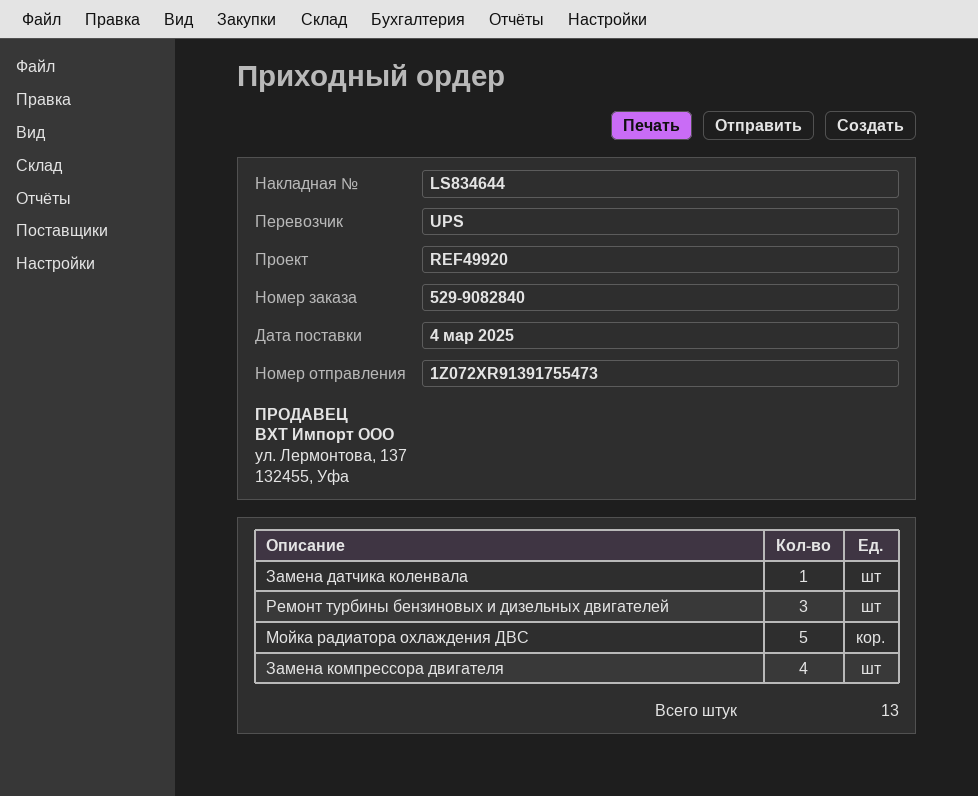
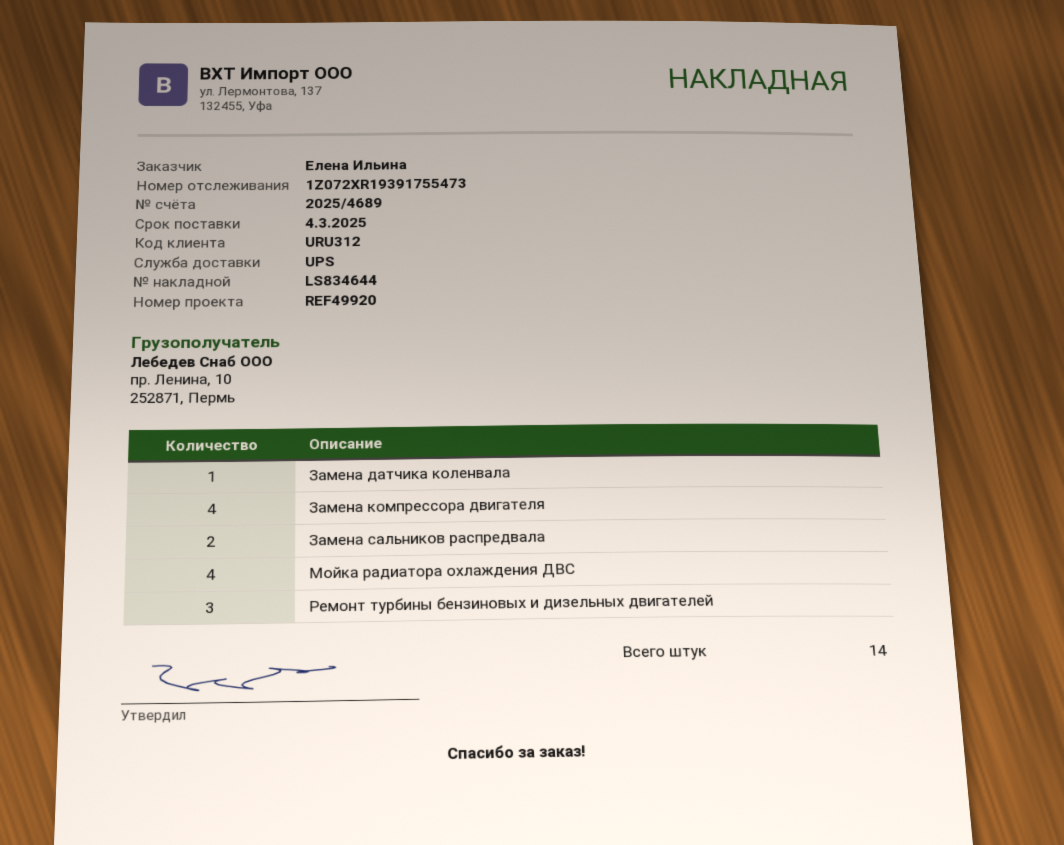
tracking number: 1Z072XR91391755473 -> 1Z072XR19391755473
Мойка радиатора охлаждения ДВС: 5 -> 4
Замена сальников распредвала: none -> 2
total quantity: 13 -> 14

